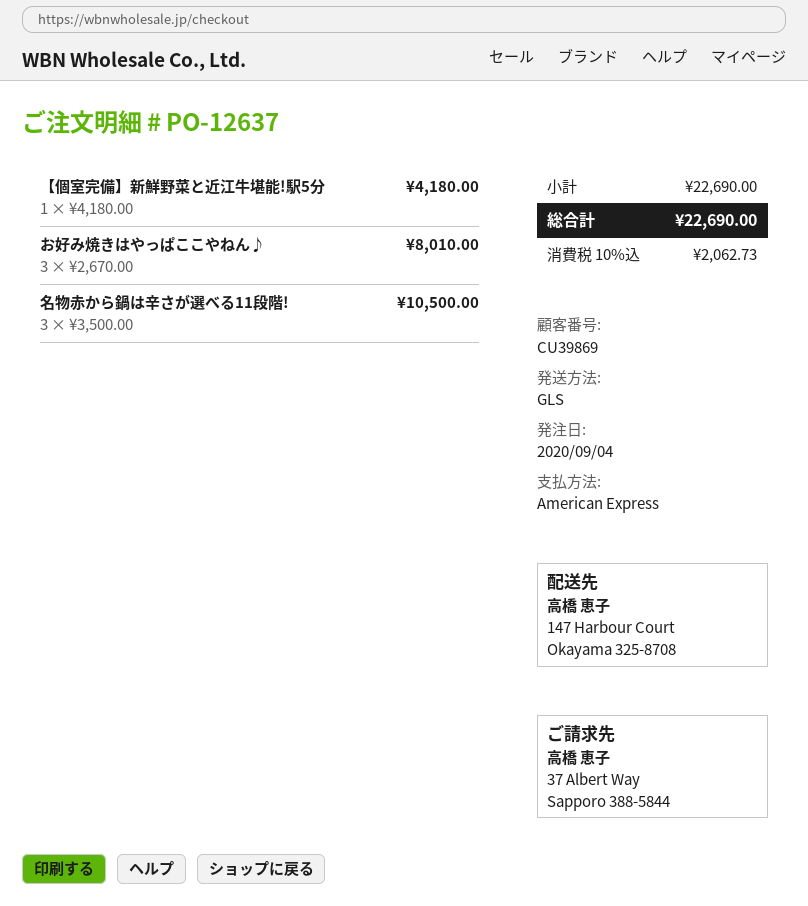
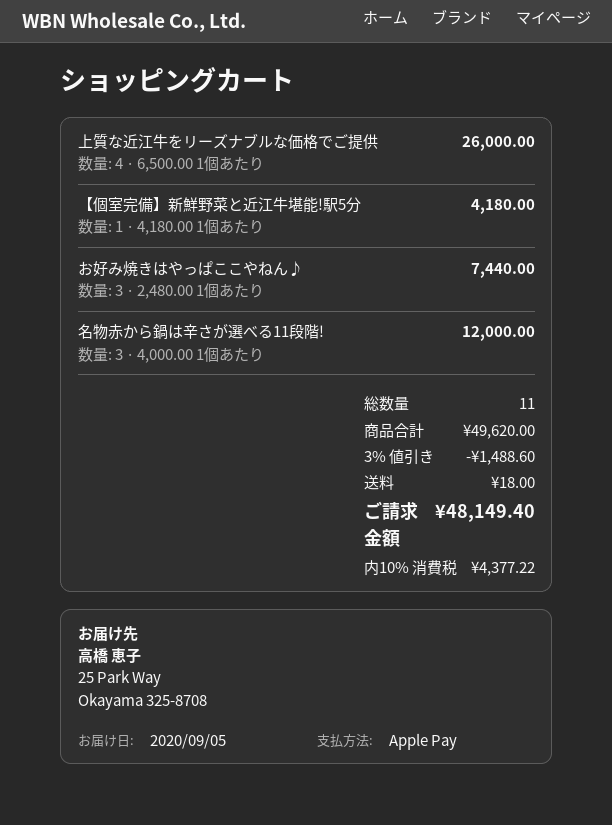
payment method: American Express -> Apple Pay
ship to: 147 Harbour Court, Okayama 325-8708 -> 25 Park Way, Okayama 325-8708
お好み焼きはやっぱここやねん♪: 3 x 2670.00 = 8010.00 -> 3 x 2480.00 = 7440.00
名物赤から鍋は辛さが選べる11段階!: 3 x 3500.00 = 10500.00 -> 3 x 4000.00 = 12000.00
上質な近江牛をリーズナブルな価格でご提供: none -> 4 x 6500.00 = 26000.00
subtotal: 22690.00 -> 49620.00
discount: none -> 3% = 1488.60
shipping: none -> 18.00
tax: 10% = 2062.73 -> 10% = 4377.22
total: 22690.00 -> 48149.40

